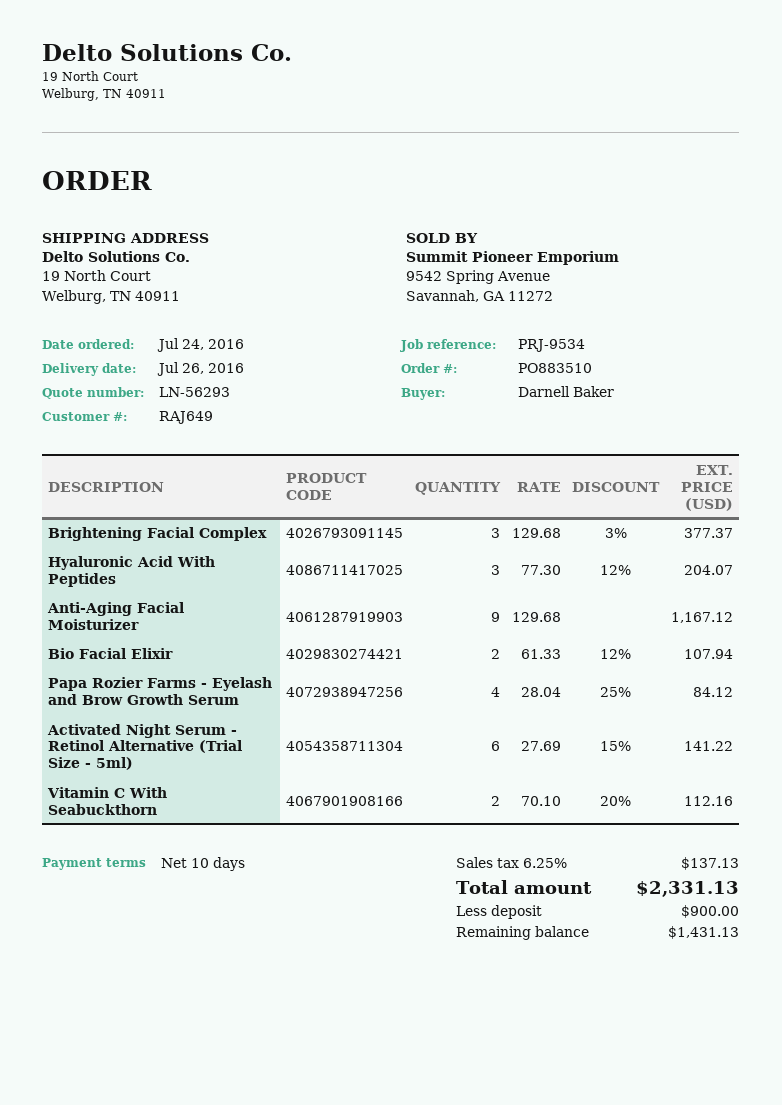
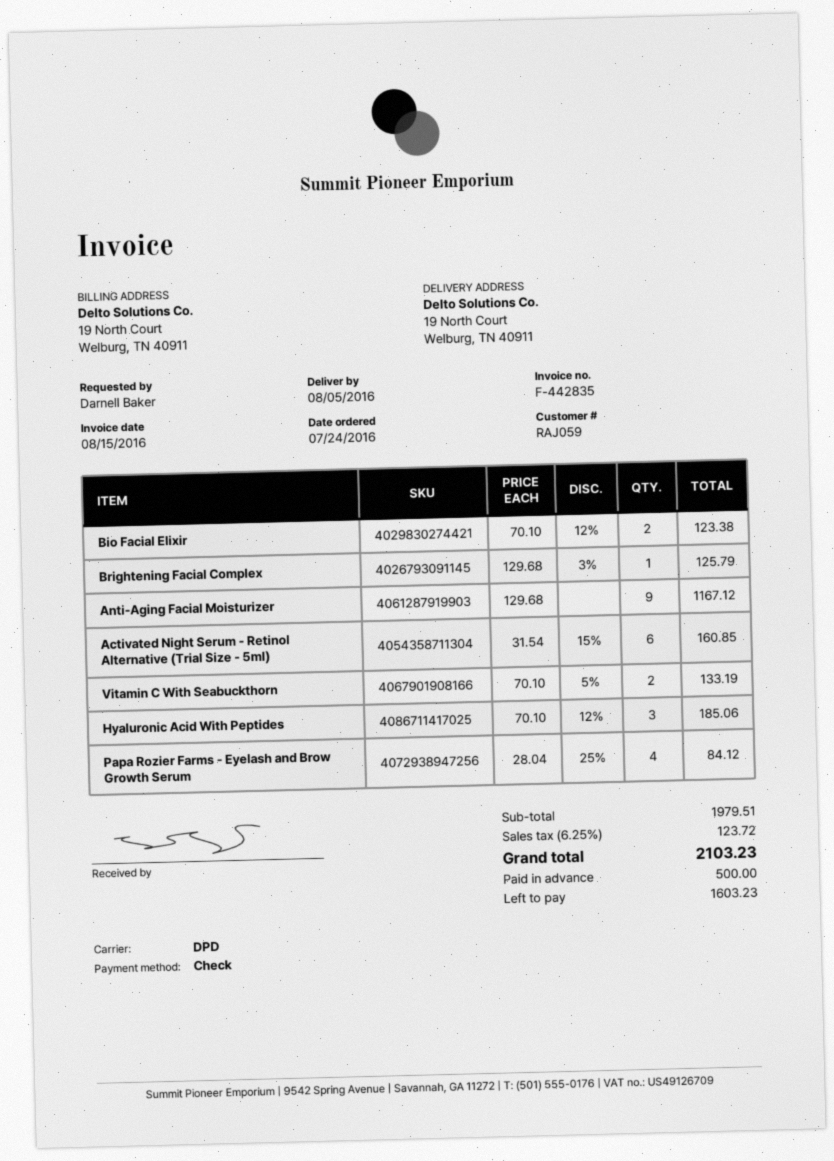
delivery date: 2016-07-26 -> 2016-08-05
customer number: RAJ649 -> RAJ059
Brightening Facial Complex: 3 x 129.68 - 3% = 377.37 -> 1 x 129.68 - 3% = 125.79
Hyaluronic Acid With Peptides: 3 x 77.30 - 12% = 204.07 -> 3 x 70.10 - 12% = 185.06
Bio Facial Elixir: 2 x 61.33 - 12% = 107.94 -> 2 x 70.10 - 12% = 123.38
Activated Night Serum - Retinol Alternative (Trial Size - 5ml): 6 x 27.69 - 15% = 141.22 -> 6 x 31.54 - 15% = 160.85
Vitamin C With Seabuckthorn: 2 x 70.10 - 20% = 112.16 -> 2 x 70.10 - 5% = 133.19
tax: 6.25% = 137.13 -> 6.25% = 123.72
total: 2331.13 -> 2103.23
deposit: 900.00 -> 500.00
balance: 1431.13 -> 1603.23

